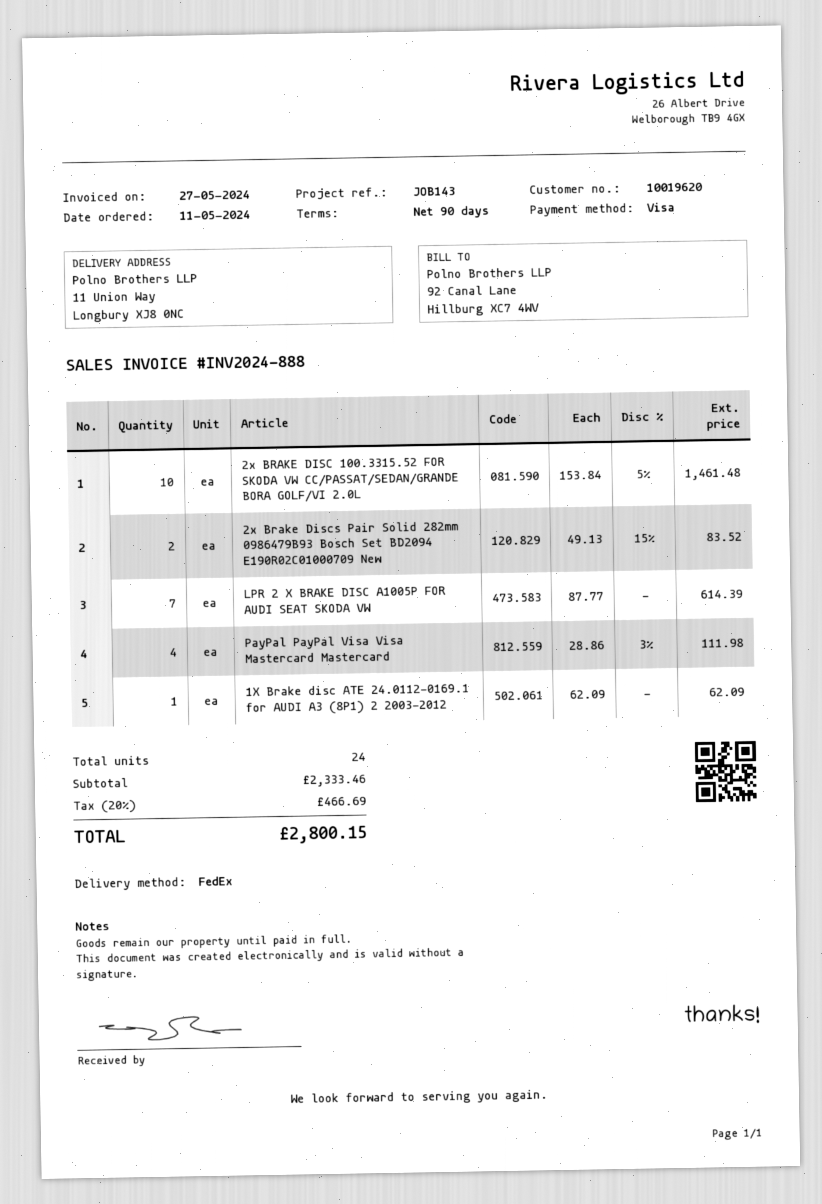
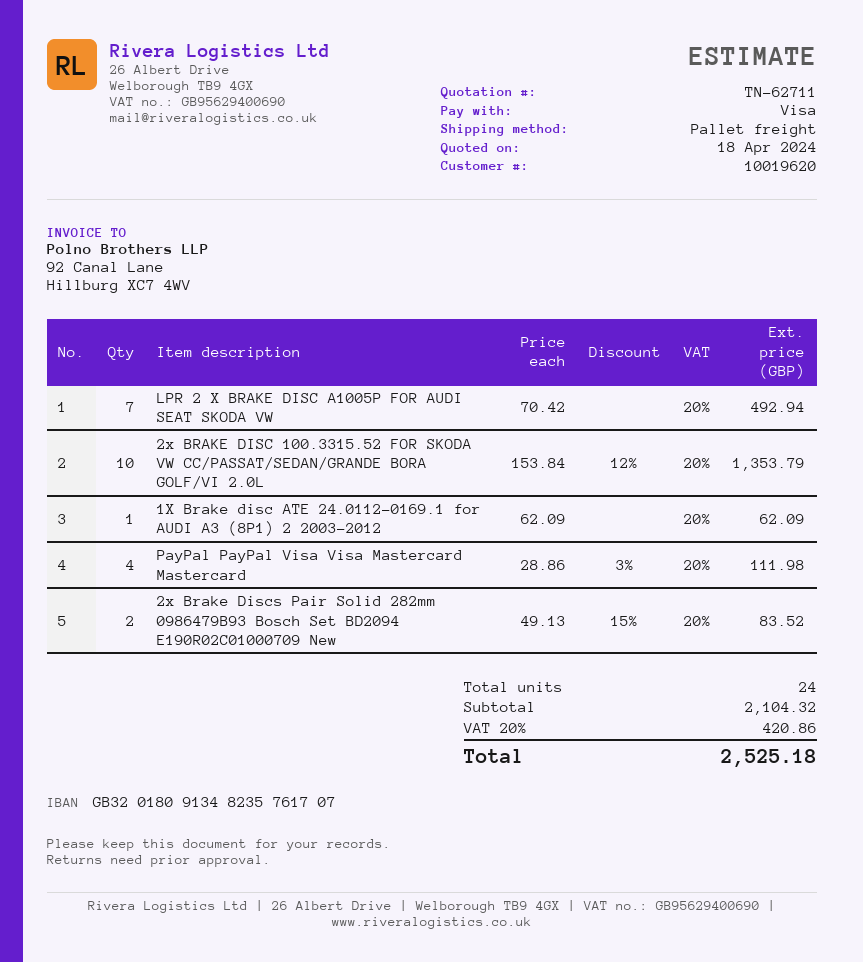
shipping method: FedEx -> pallet freight
2x BRAKE DISC 100.3315.52 FOR SKODA VW CC/PASSAT/SEDAN/GRANDE BORA GOLF/VI 2.0L: 10 x 153.84 - 5% = 1461.48 -> 10 x 153.84 - 12% = 1353.79
LPR 2 X BRAKE DISC A1005P FOR AUDI SEAT SKODA VW: 7 x 87.77 = 614.39 -> 7 x 70.42 = 492.94
subtotal: 2333.46 -> 2104.32
tax: 20% = 466.69 -> 20% = 420.86
total: 2800.15 -> 2525.18

